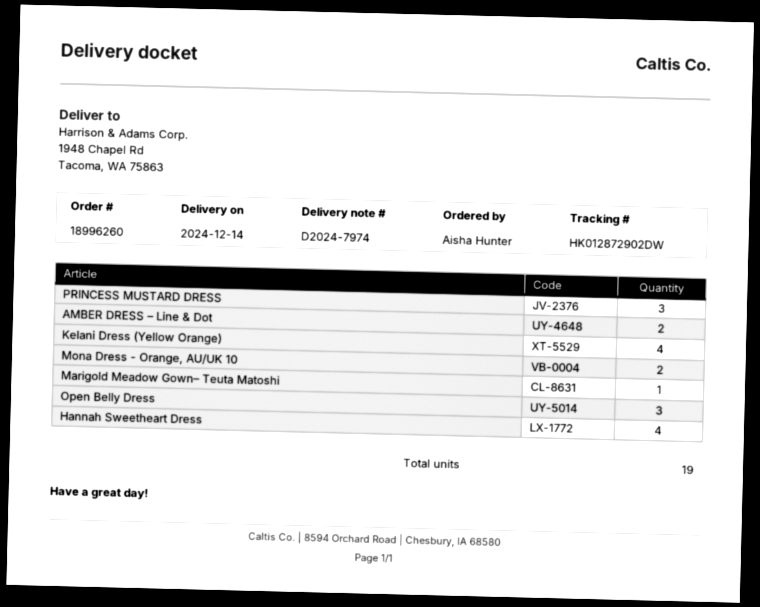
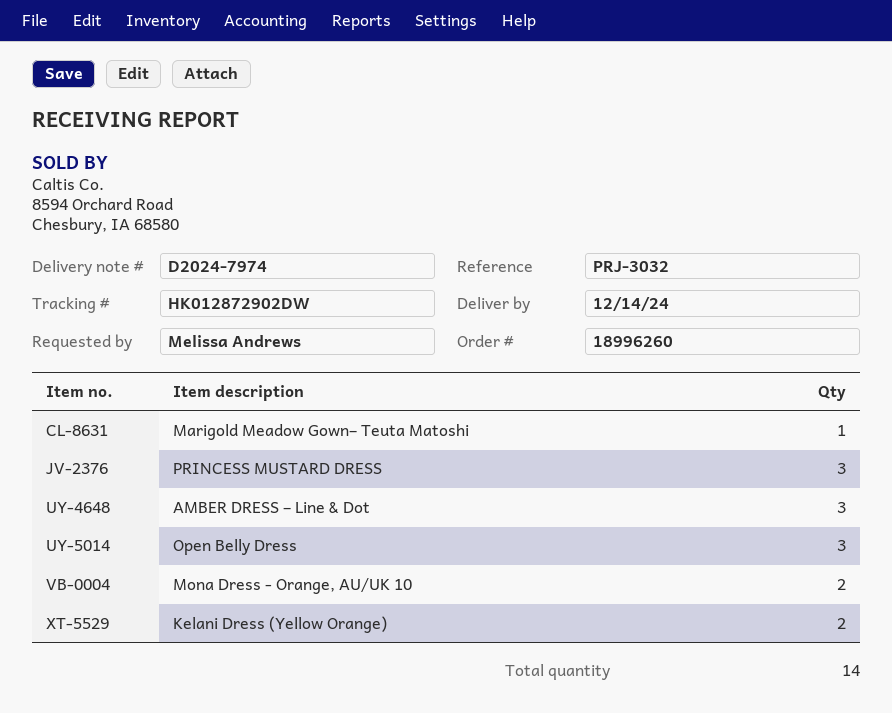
ordered by: Aisha Hunter -> Melissa Andrews
AMBER DRESS – Line & Dot: 2 -> 3
Kelani Dress (Yellow Orange): 4 -> 2
Hannah Sweetheart Dress: 4 -> none
total quantity: 19 -> 14

